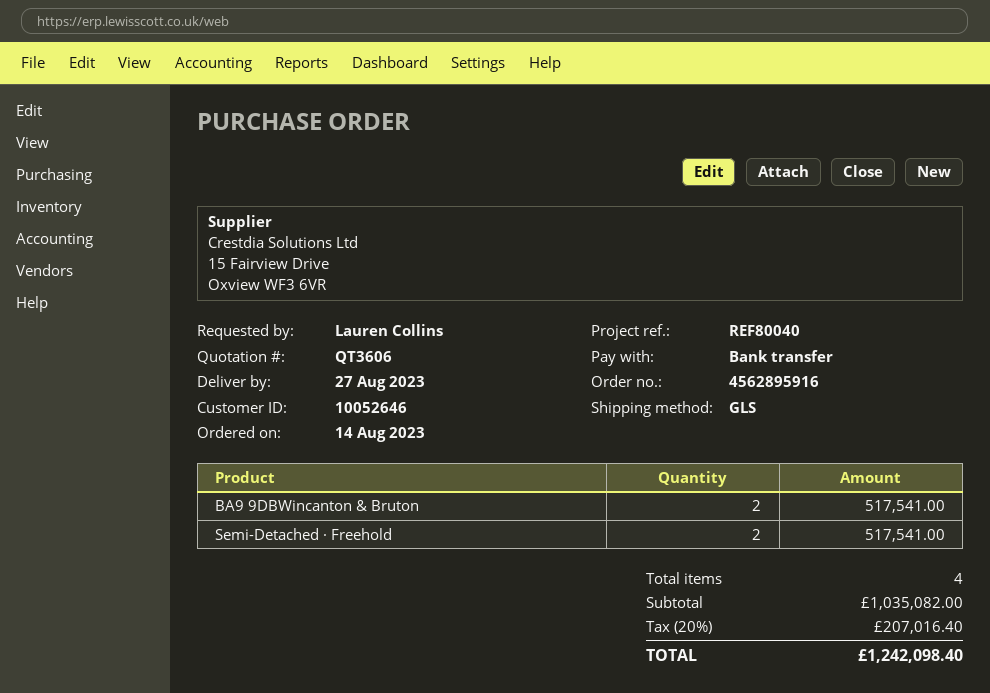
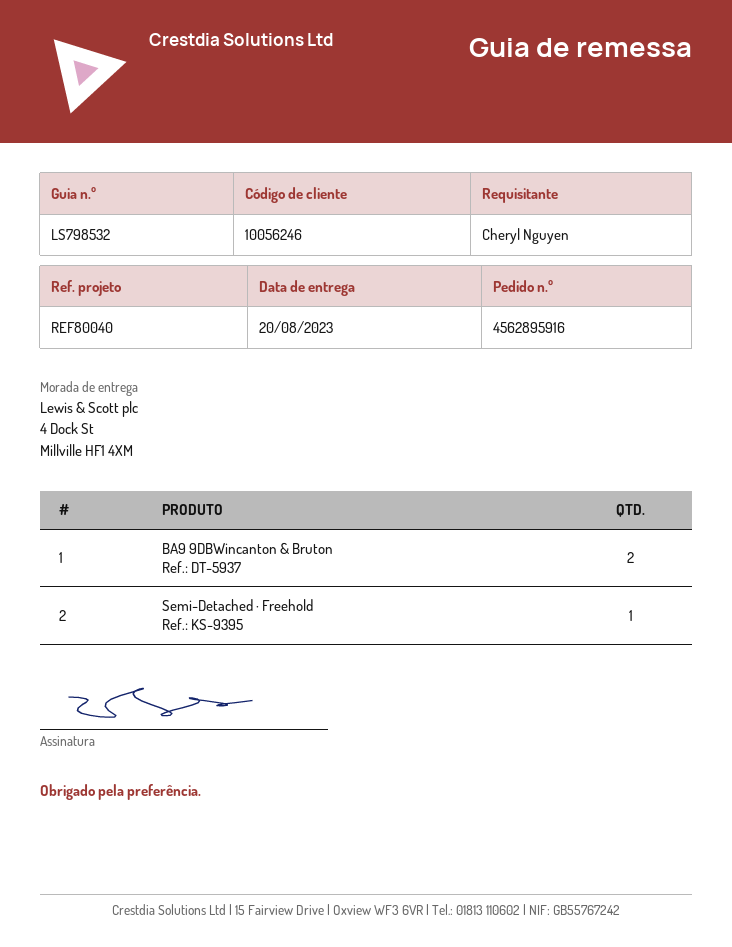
delivery date: 2023-08-27 -> 2023-08-20
customer number: 10052646 -> 10056246
ordered by: Lauren Collins -> Cheryl Nguyen
Semi-Detached · Freehold: 2 -> 1

